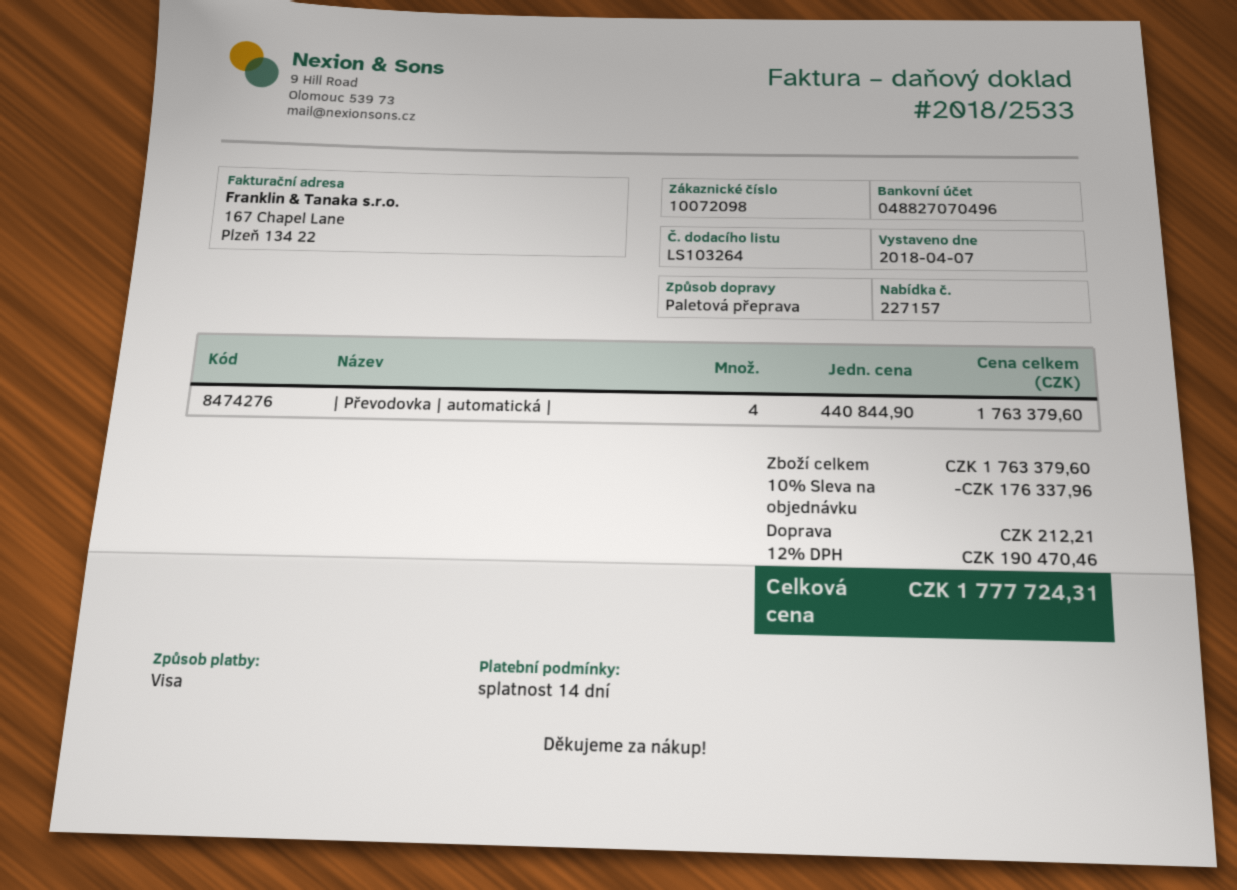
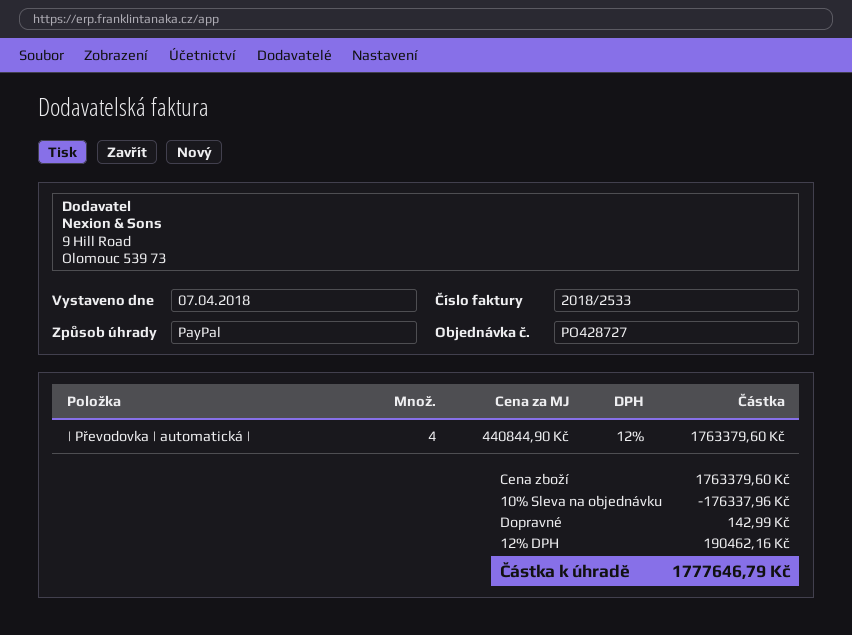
payment method: Visa -> PayPal
shipping: 212.21 -> 142.99
tax: 12% = 190470.46 -> 12% = 190462.16
total: 1777724.31 -> 1777646.79

